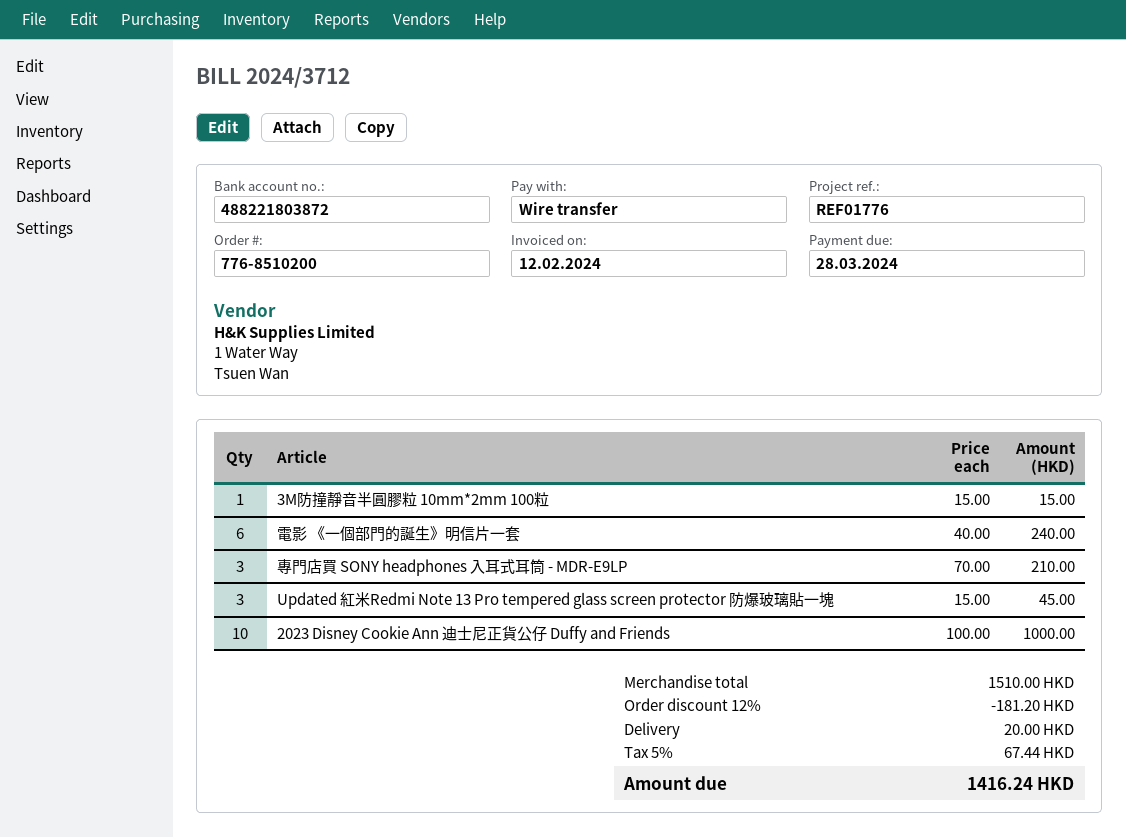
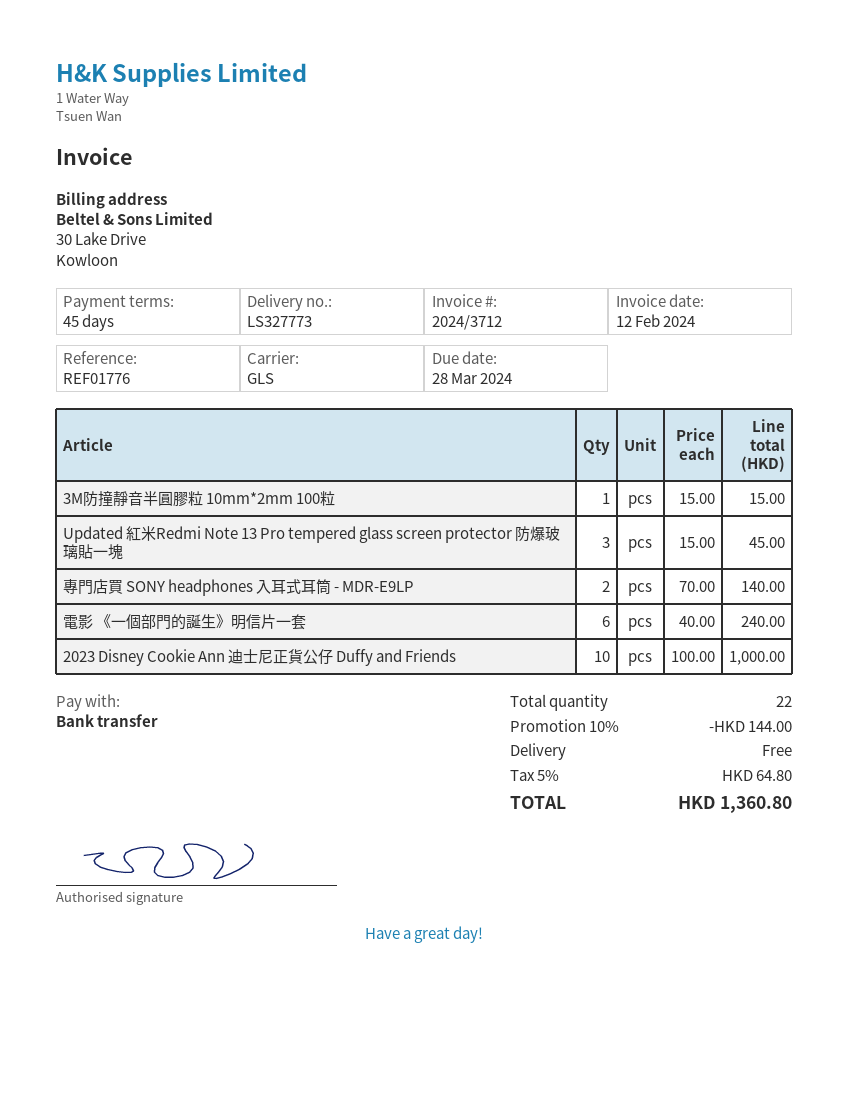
專門店買 SONY headphones 入耳式耳筒 - MDR-E9LP: 3 x 70.00 = 210.00 -> 2 x 70.00 = 140.00
discount: 12% = 181.20 -> 10% = 144.00
shipping: 20.00 -> 0.00
tax: 5% = 67.44 -> 5% = 64.80
total: 1416.24 -> 1360.80

